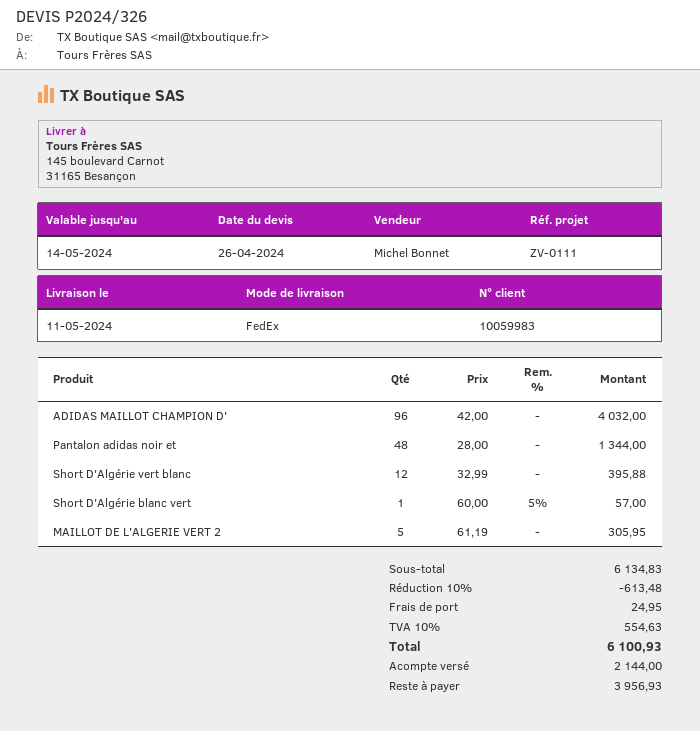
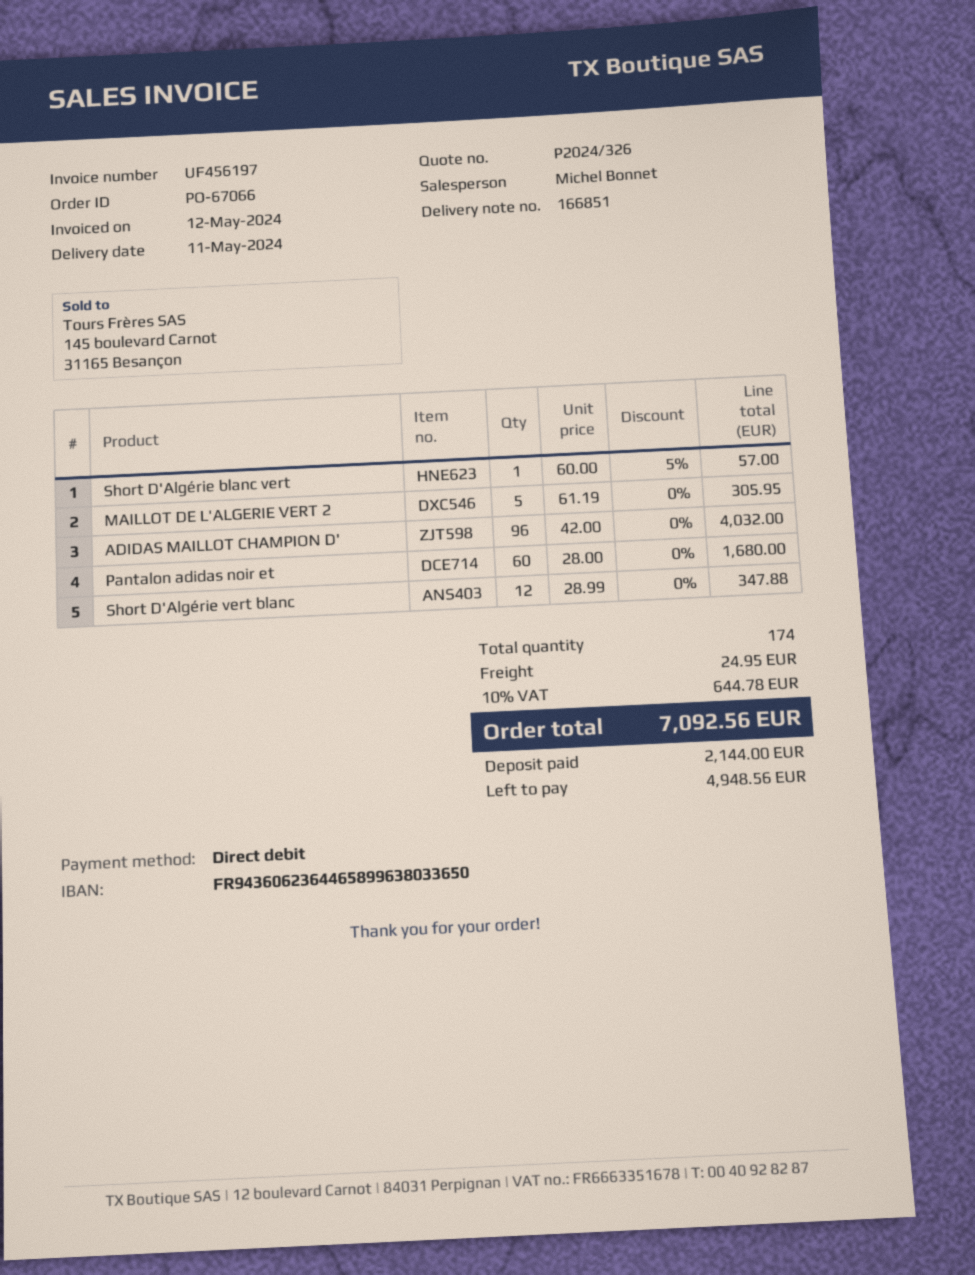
Pantalon adidas noir et: 48 x 28.00 = 1344.00 -> 60 x 28.00 = 1680.00
Short D'Algérie vert blanc: 12 x 32.99 = 395.88 -> 12 x 28.99 = 347.88
discount: 10% = 613.48 -> none
tax: 10% = 554.63 -> 10% = 644.78
total: 6100.93 -> 7092.56
balance: 3956.93 -> 4948.56

